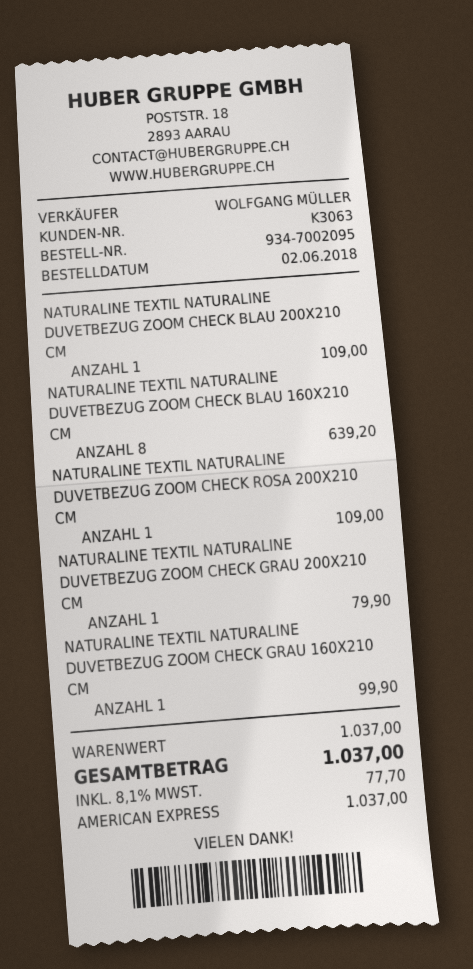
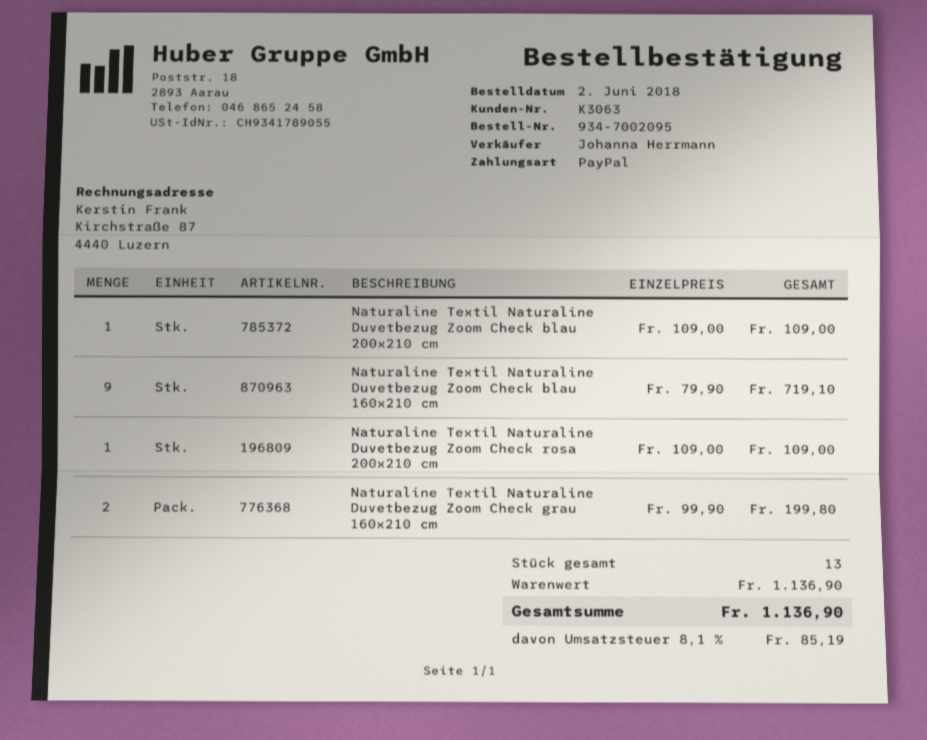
sales rep: WOLFGANG MÜLLER -> Johanna Herrmann
payment method: American Express -> PayPal
NATURALINE TEXTIL NATURALINE DUVETBEZUG ZOOM CHECK BLAU 160X210 CM: 8 for 639.20 -> 9 for 719.10
NATURALINE TEXTIL NATURALINE DUVETBEZUG ZOOM CHECK GRAU 200X210 CM: 1 for 79.90 -> none
NATURALINE TEXTIL NATURALINE DUVETBEZUG ZOOM CHECK GRAU 160X210 CM: 1 for 99.90 -> 2 for 199.80
subtotal: 1037.00 -> 1136.90
tax: 8.1% = 77.70 -> 8.1% = 85.19
total: 1037.00 -> 1136.90

